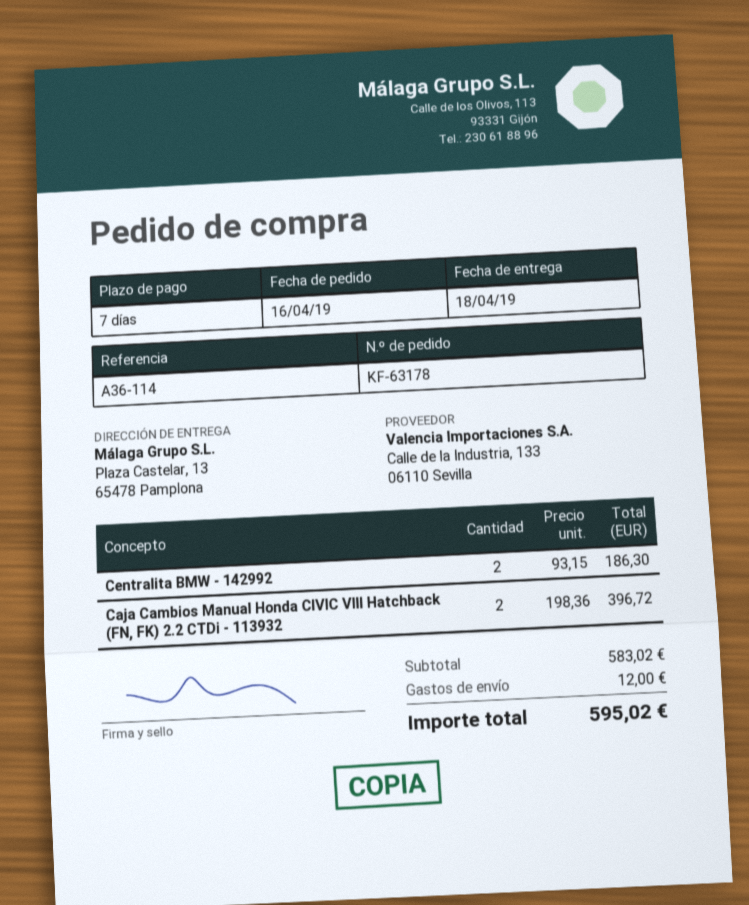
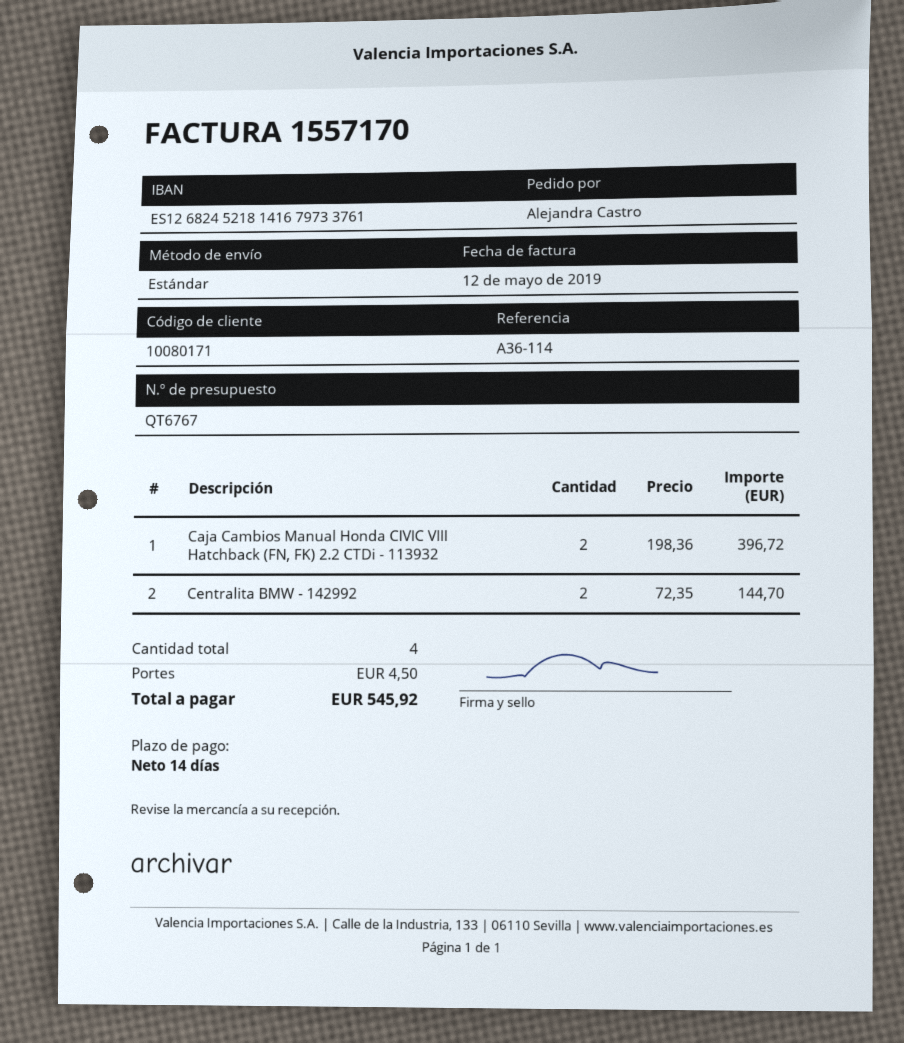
payment terms: 7 days -> 14 days
Centralita BMW - 142992: 2 x 93.15 = 186.30 -> 2 x 72.35 = 144.70
shipping: 12.00 -> 4.50
total: 595.02 -> 545.92

